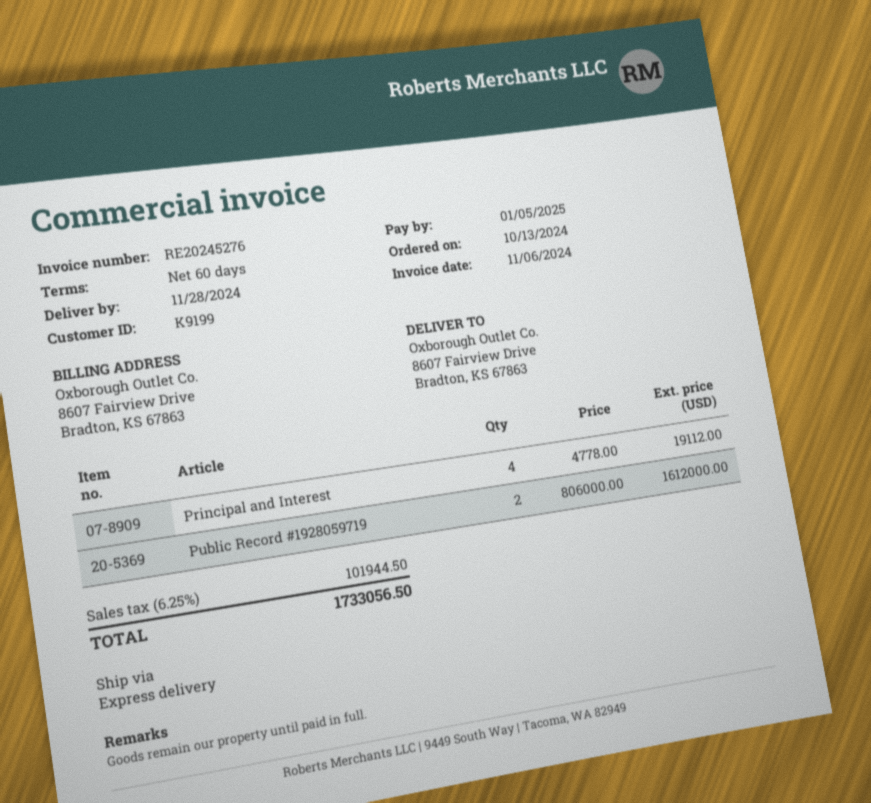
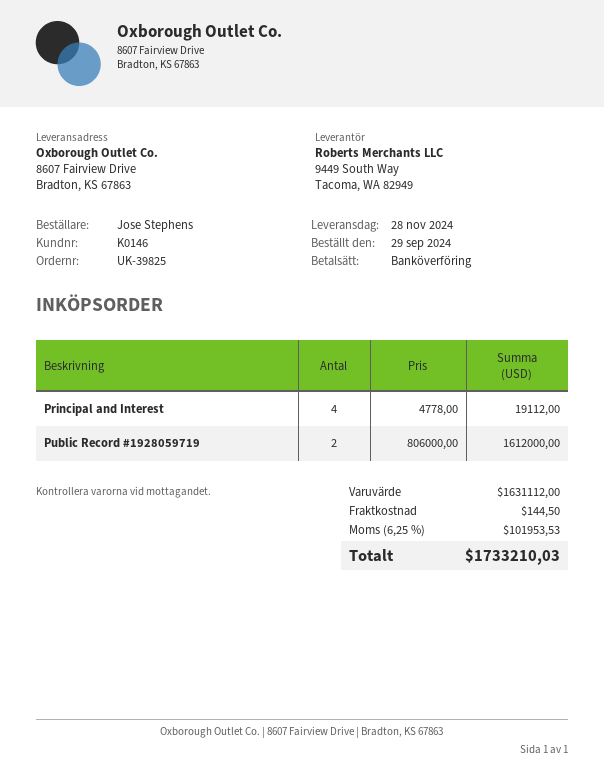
order date: 2024-10-13 -> 2024-09-29
customer number: K9199 -> K0146
shipping: none -> 144.50
tax: 6.25% = 101944.50 -> 6.25% = 101953.53
total: 1733056.50 -> 1733210.03

